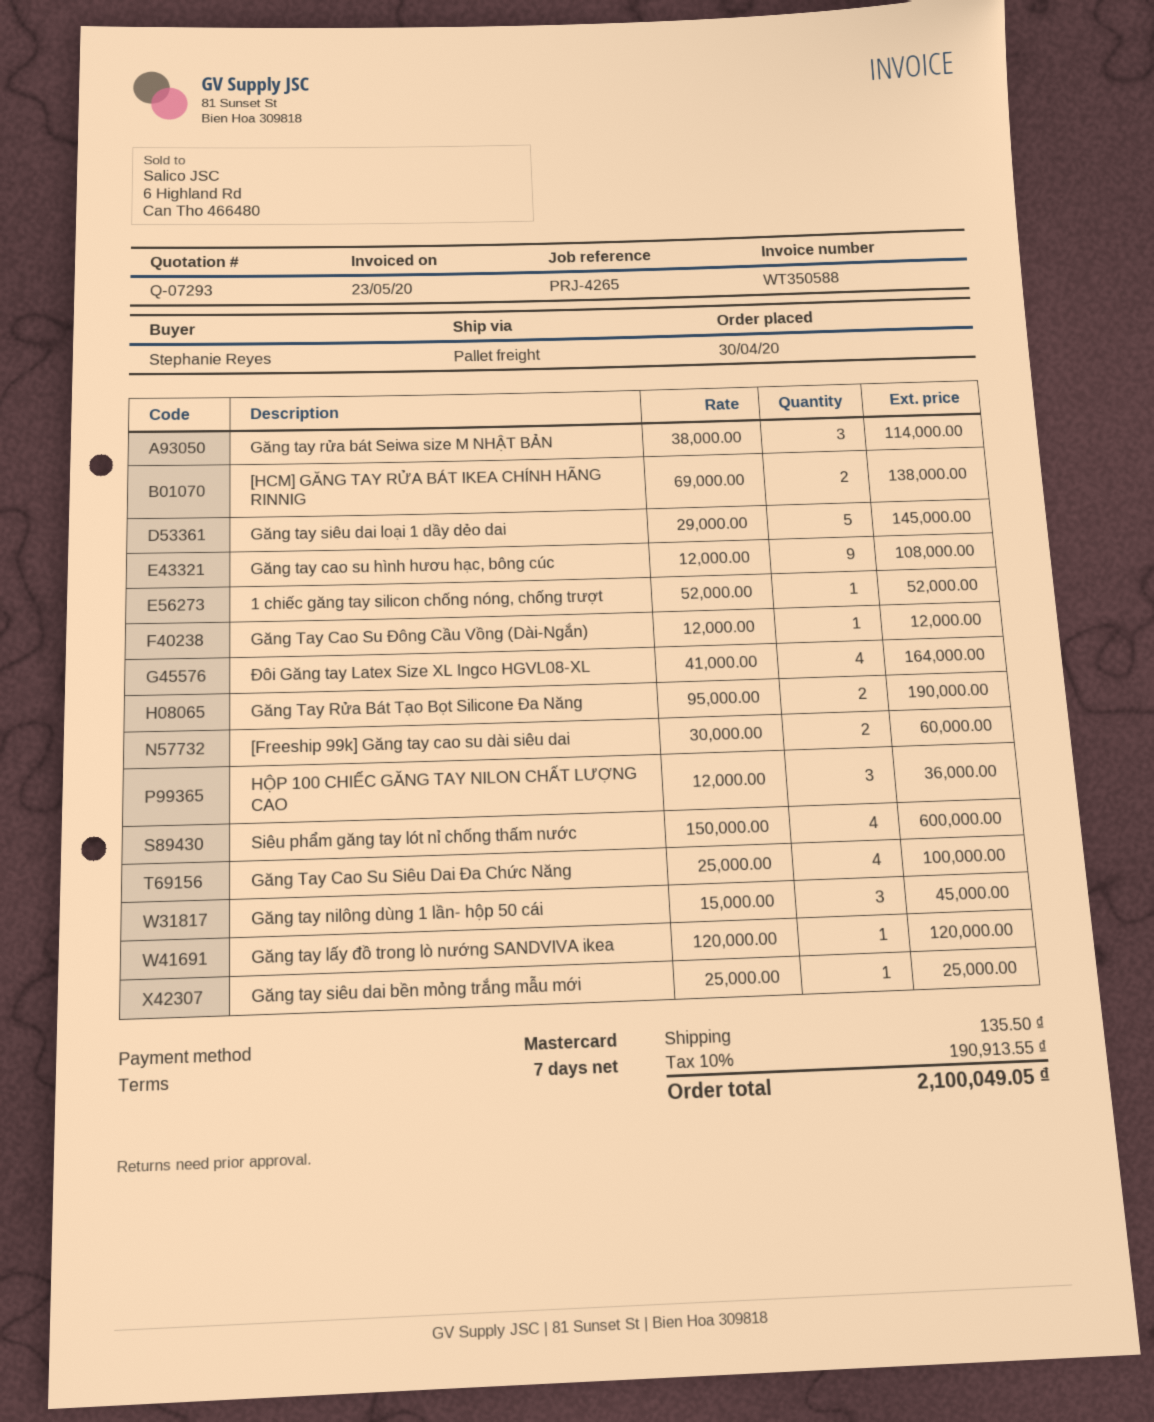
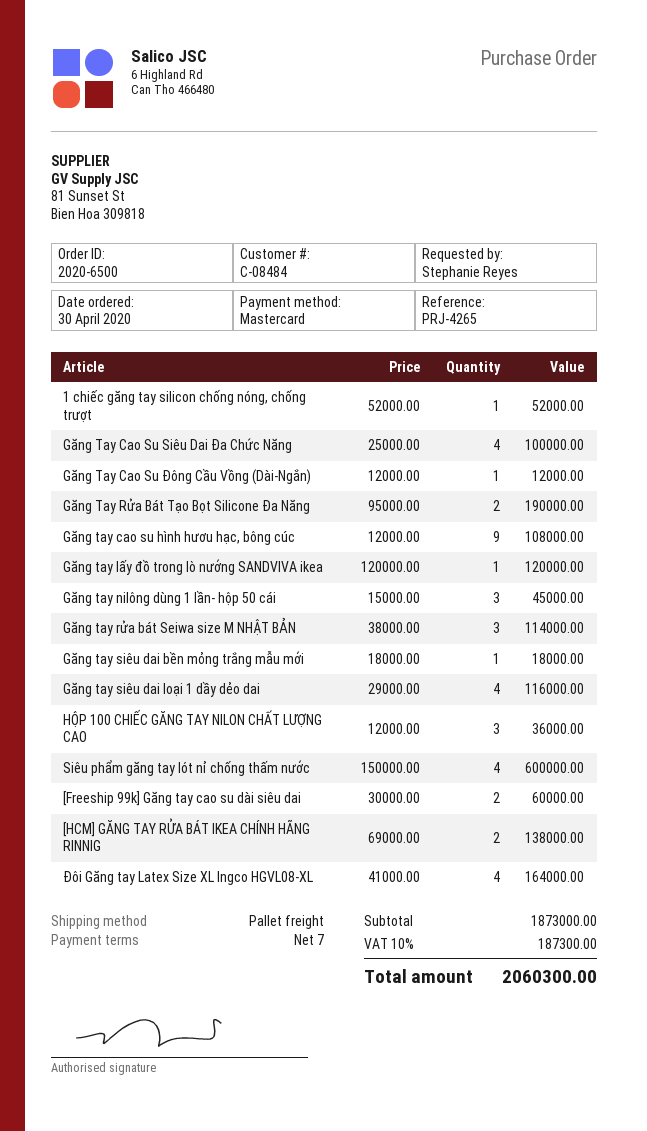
Găng tay siêu dai loại 1 dầy dẻo dai: 5 x 29000.00 = 145000.00 -> 4 x 29000.00 = 116000.00
Găng tay siêu dai bền mỏng trắng mẫu mới: 1 x 25000.00 = 25000.00 -> 1 x 18000.00 = 18000.00
shipping: 135.50 -> none
tax: 10% = 190913.55 -> 10% = 187300.00
total: 2100049.05 -> 2060300.00

